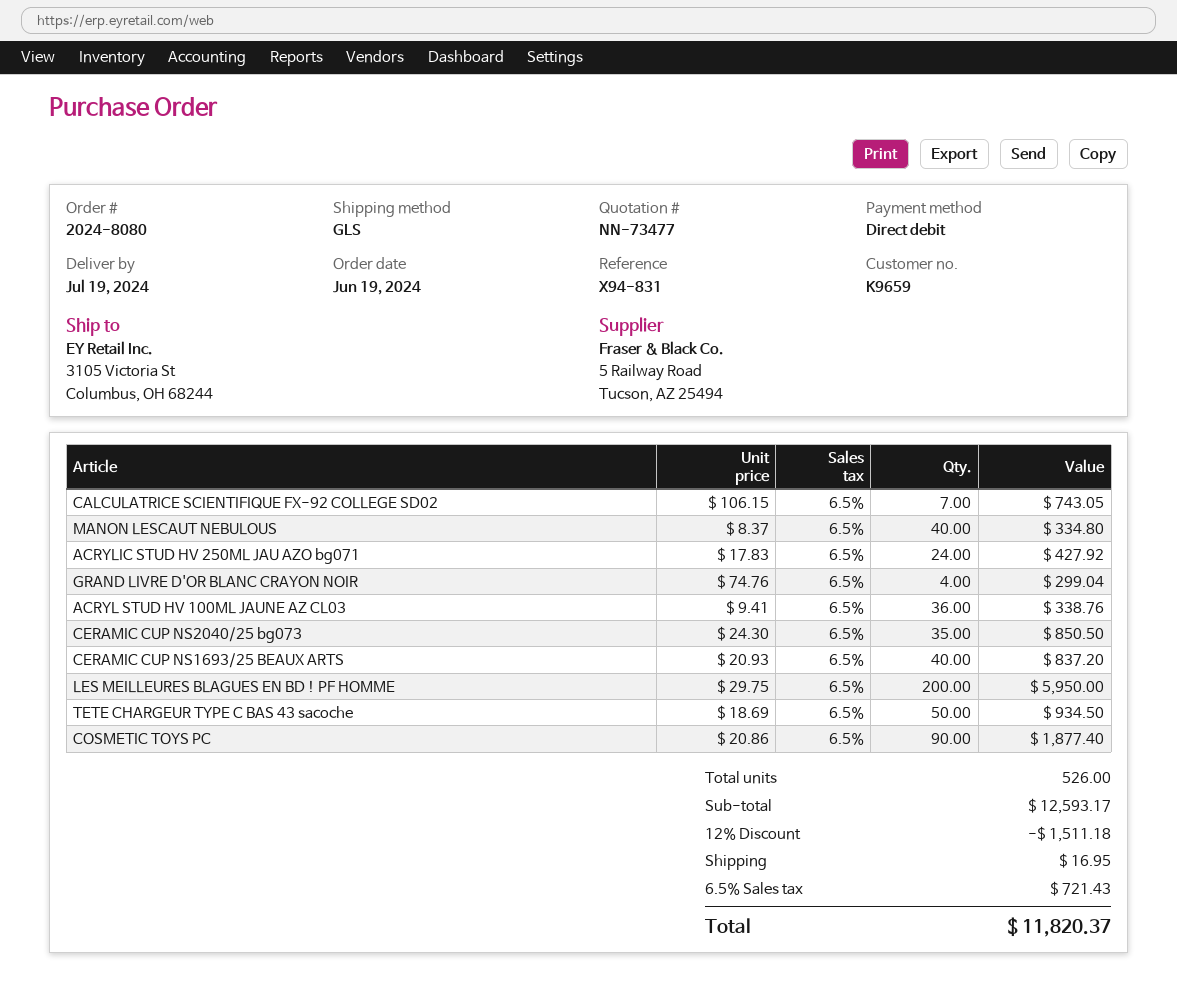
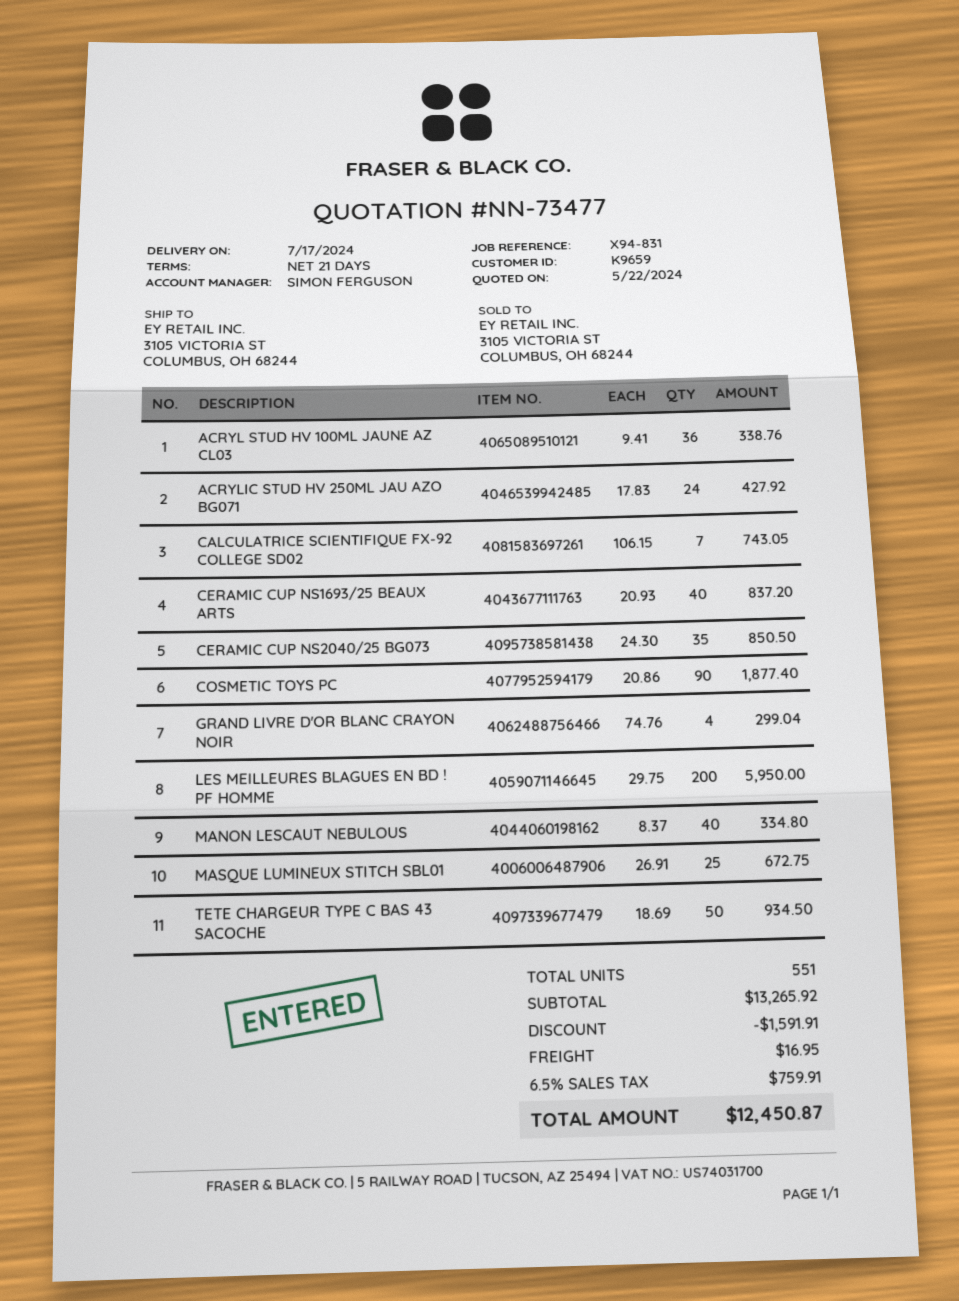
delivery date: 2024-07-19 -> 2024-07-17
MASQUE LUMINEUX STITCH SBL01: none -> 25 x 26.91 = 672.75
total quantity: 526 -> 551
subtotal: 12593.17 -> 13265.92
discount: 1511.18 -> 1591.91
tax: 6.5% = 721.43 -> 6.5% = 759.91
total: 11820.37 -> 12450.87

